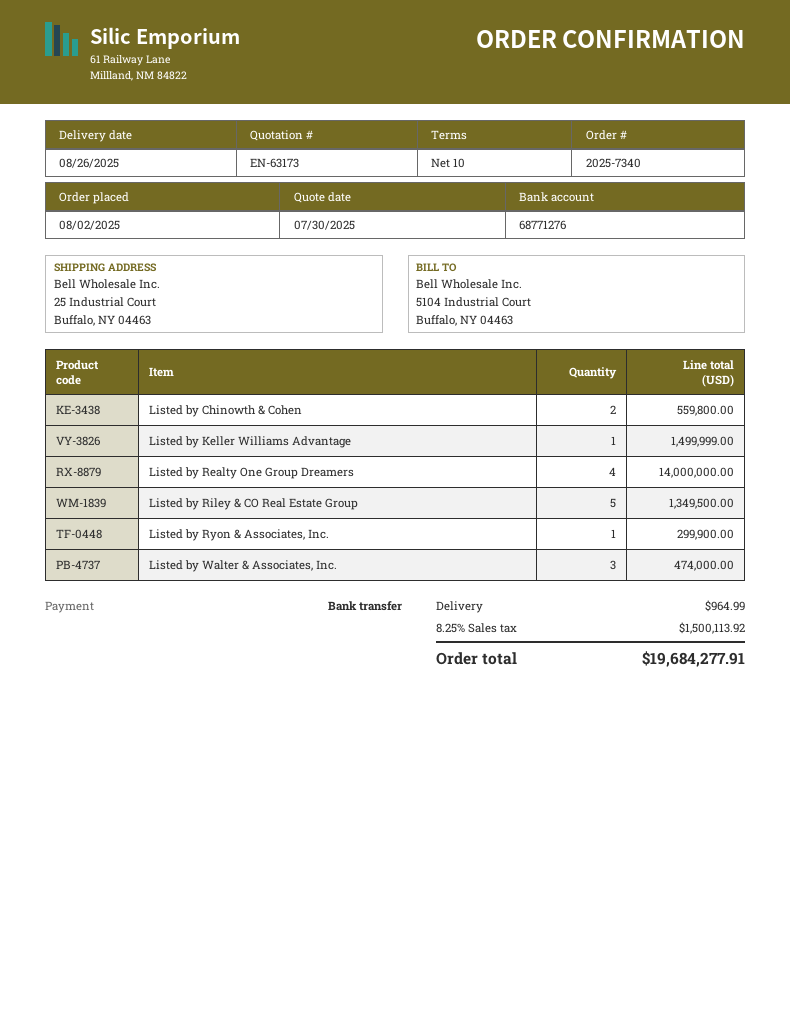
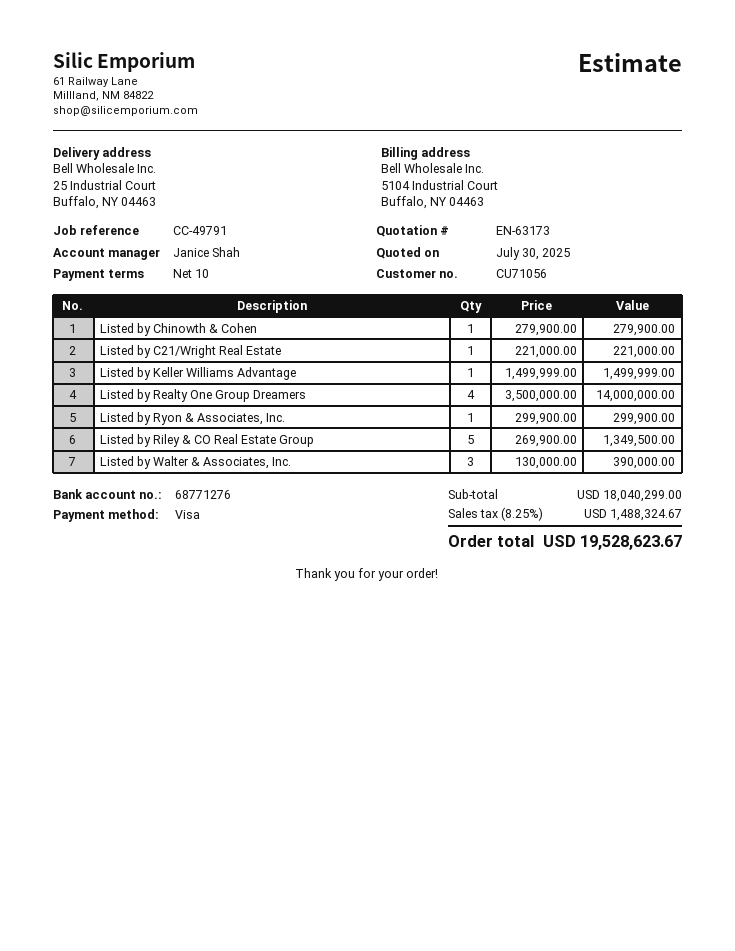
payment method: bank transfer -> Visa
Listed by Chinowth & Cohen: 2 for 559800.00 -> 1 for 279900.00
Listed by Walter & Associates, Inc.: 3 for 474000.00 -> 3 for 390000.00
Listed by C21/Wright Real Estate: none -> 1 for 221000.00
shipping: 964.99 -> none
tax: 8.25% = 1500113.92 -> 8.25% = 1488324.67
total: 19684277.91 -> 19528623.67

